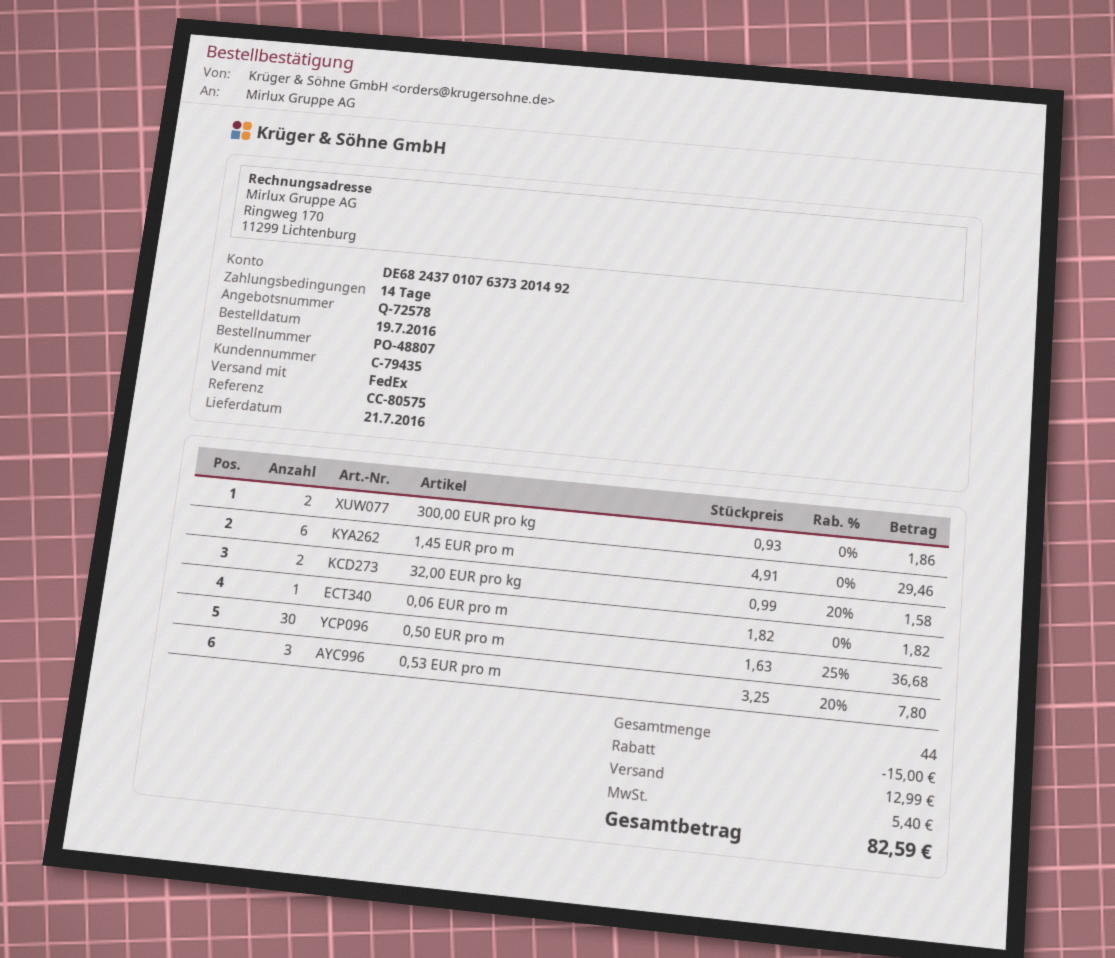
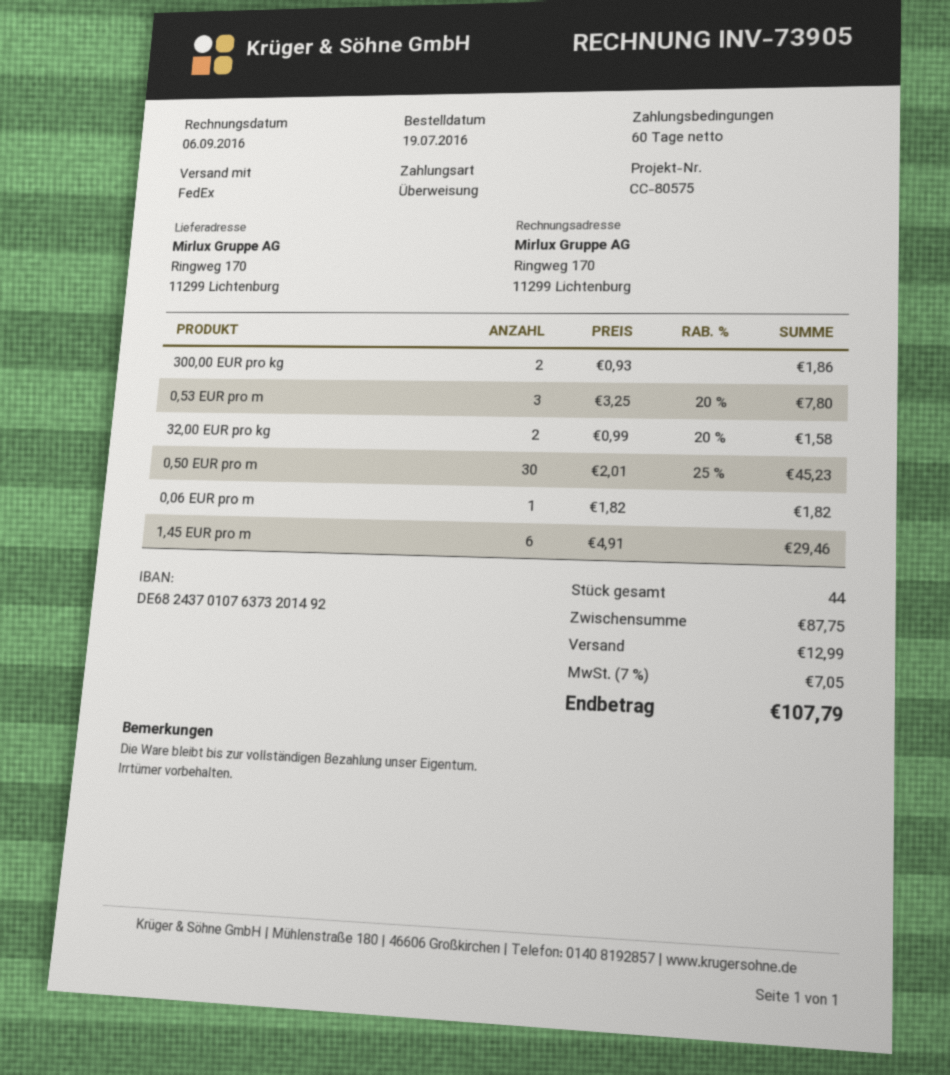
payment terms: 14 days -> 60 days
0,50 EUR pro m: 30 x 1.63 - 25% = 36.68 -> 30 x 2.01 - 25% = 45.23
discount: 15.00 -> none
tax: 5.40 -> 7.05
total: 82.59 -> 107.79

